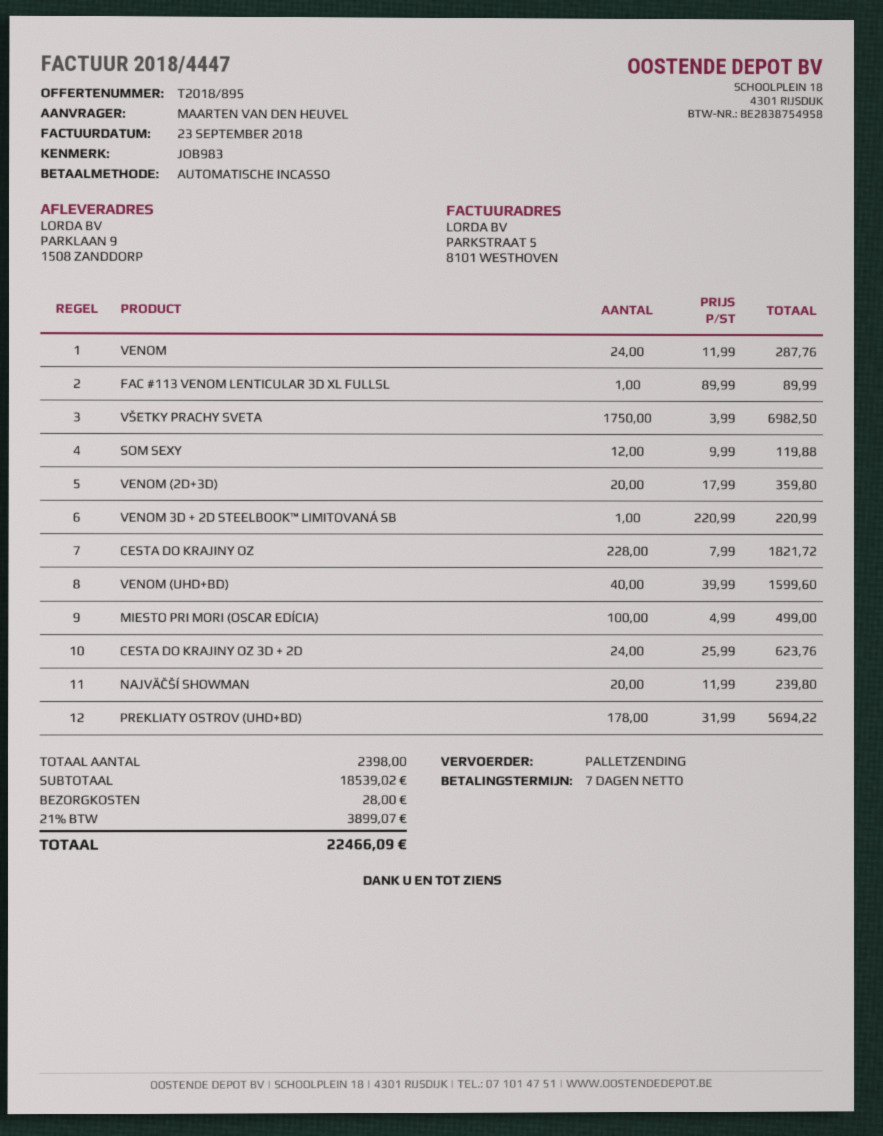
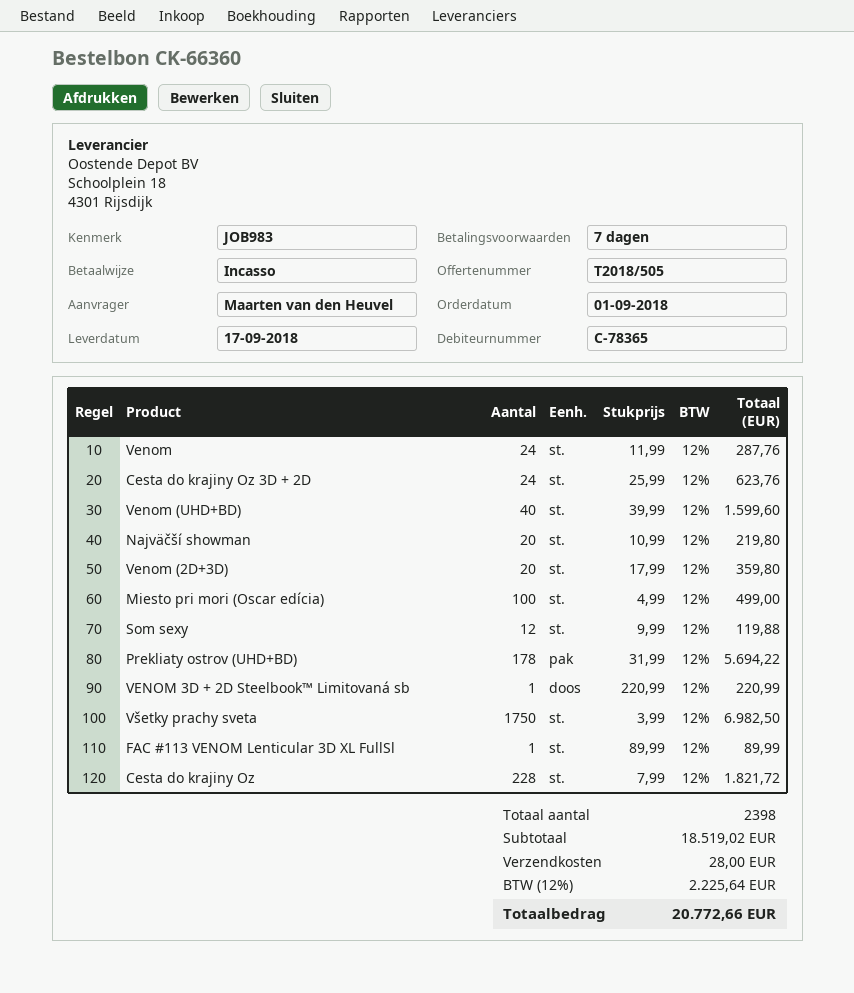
quote number: T2018/895 -> T2018/505
NAJVÄČŠÍ SHOWMAN: 20 x 11.99 = 239.80 -> 20 x 10.99 = 219.80
subtotal: 18539.02 -> 18519.02
tax: 21% = 3899.07 -> 12% = 2225.64
total: 22466.09 -> 20772.66

